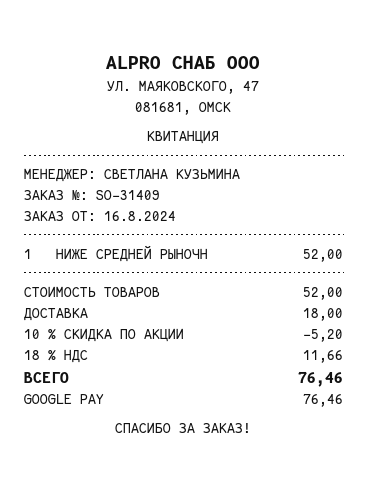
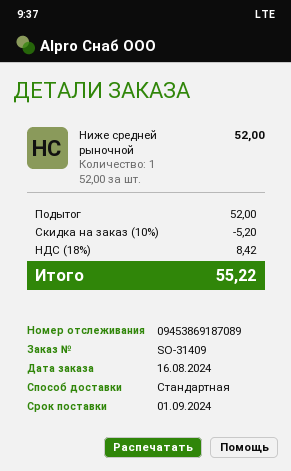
shipping: 18.00 -> none
tax: 18% = 11.66 -> 18% = 8.42
total: 76.46 -> 55.22

